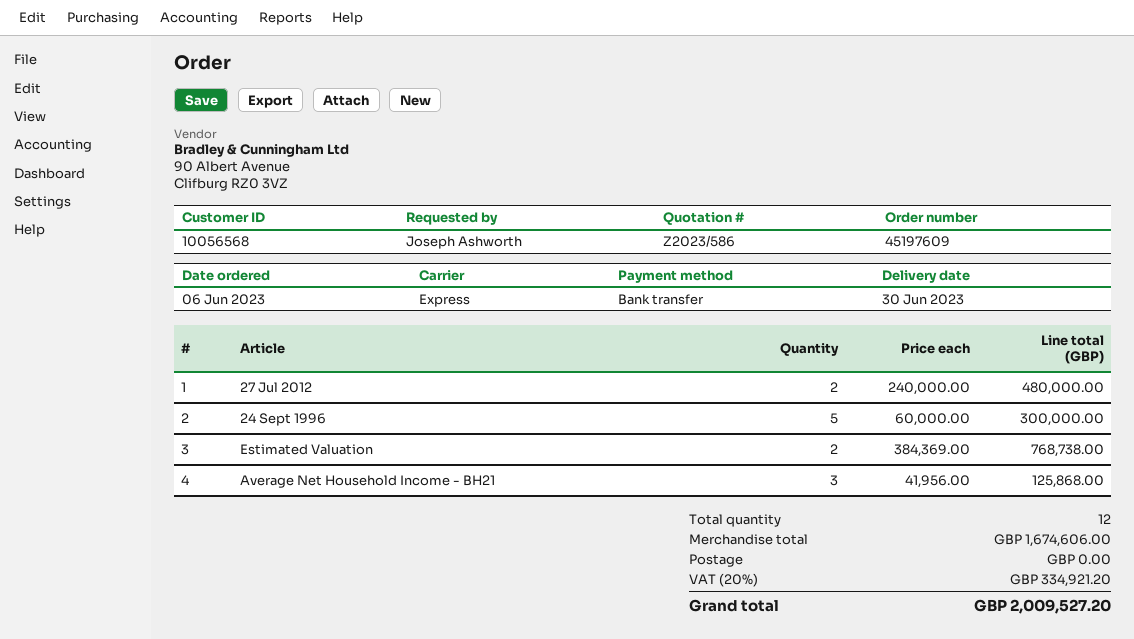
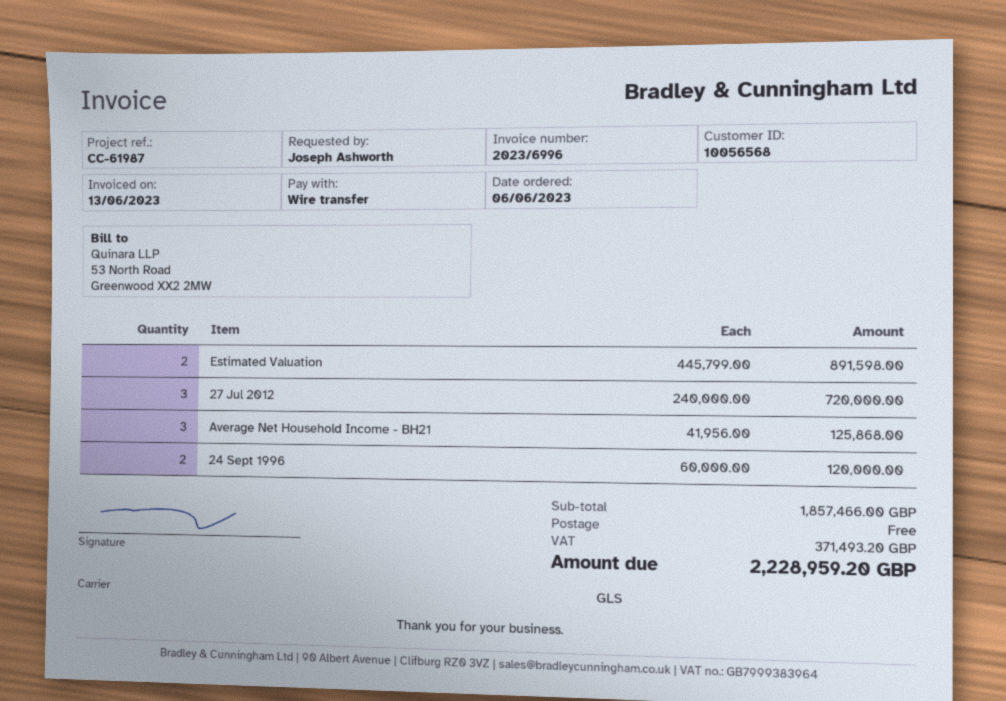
shipping method: express -> GLS
27 Jul 2012: 2 x 240000.00 = 480000.00 -> 3 x 240000.00 = 720000.00
24 Sept 1996: 5 x 60000.00 = 300000.00 -> 2 x 60000.00 = 120000.00
Estimated Valuation: 2 x 384369.00 = 768738.00 -> 2 x 445799.00 = 891598.00
subtotal: 1674606.00 -> 1857466.00
tax: 334921.20 -> 371493.20
total: 2009527.20 -> 2228959.20

